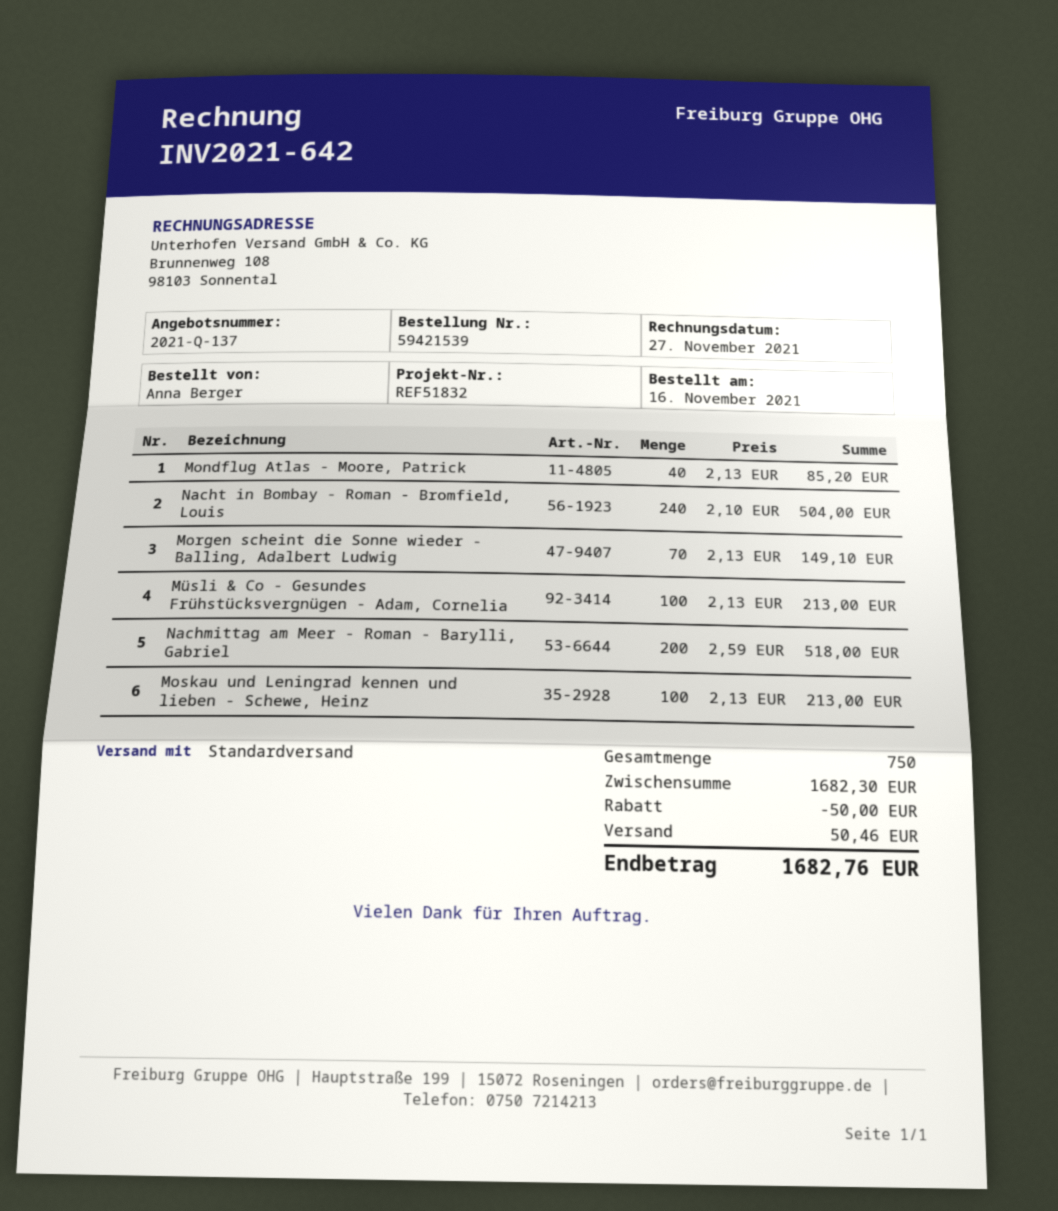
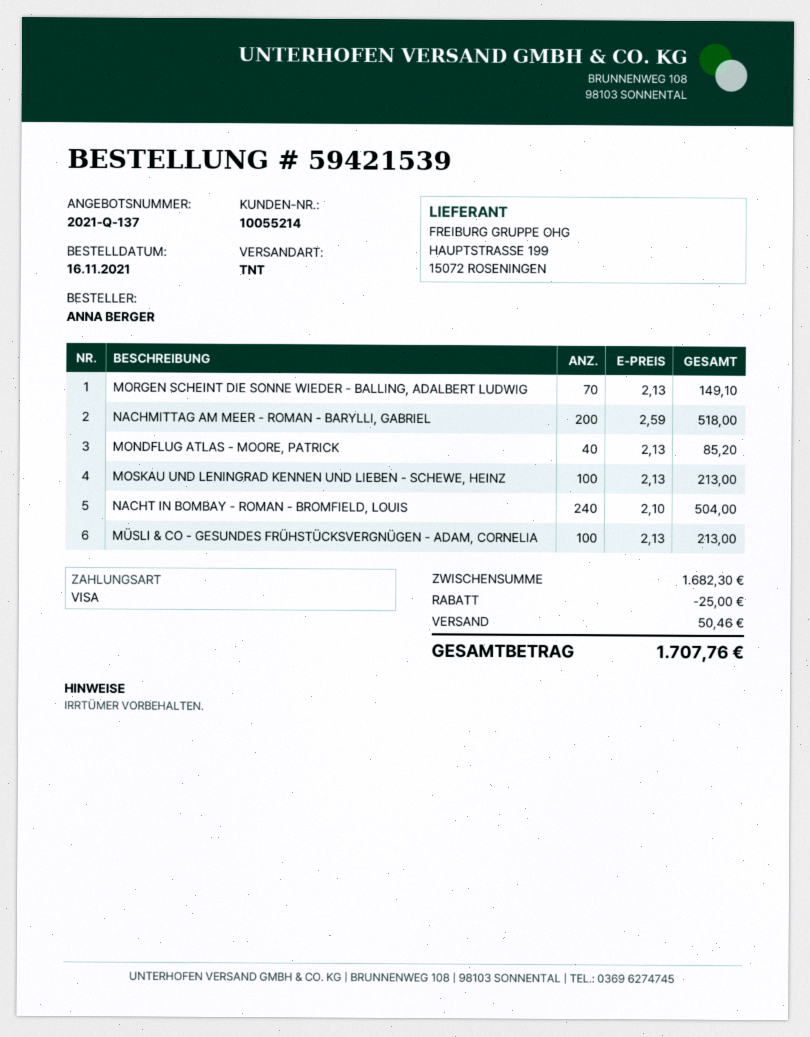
shipping method: standard -> TNT
discount: 50.00 -> 25.00
total: 1682.76 -> 1707.76

